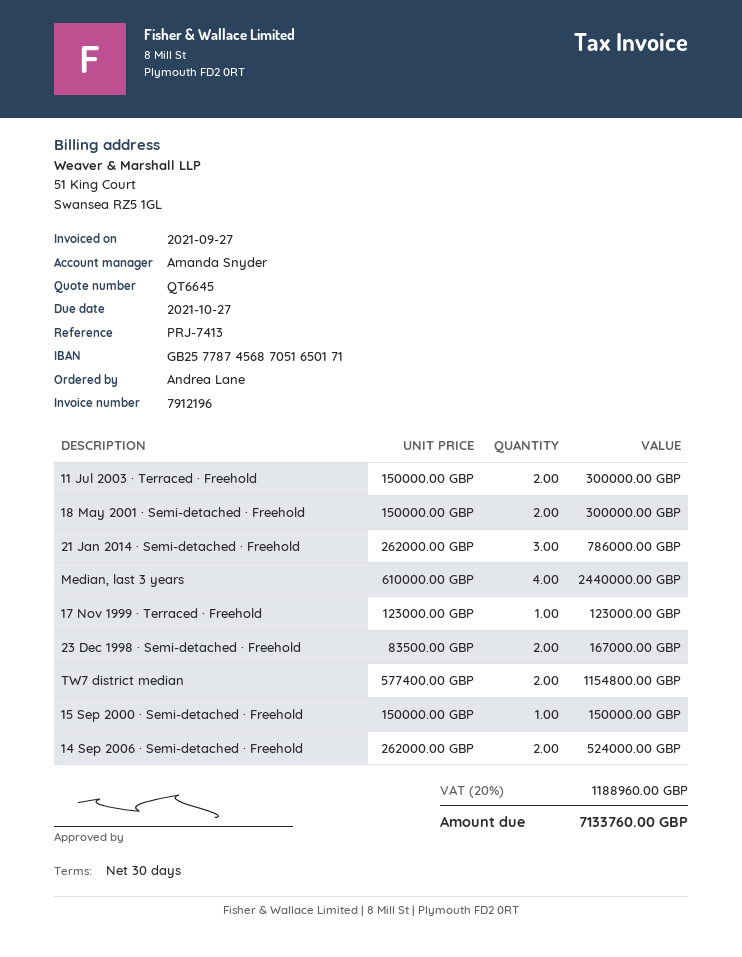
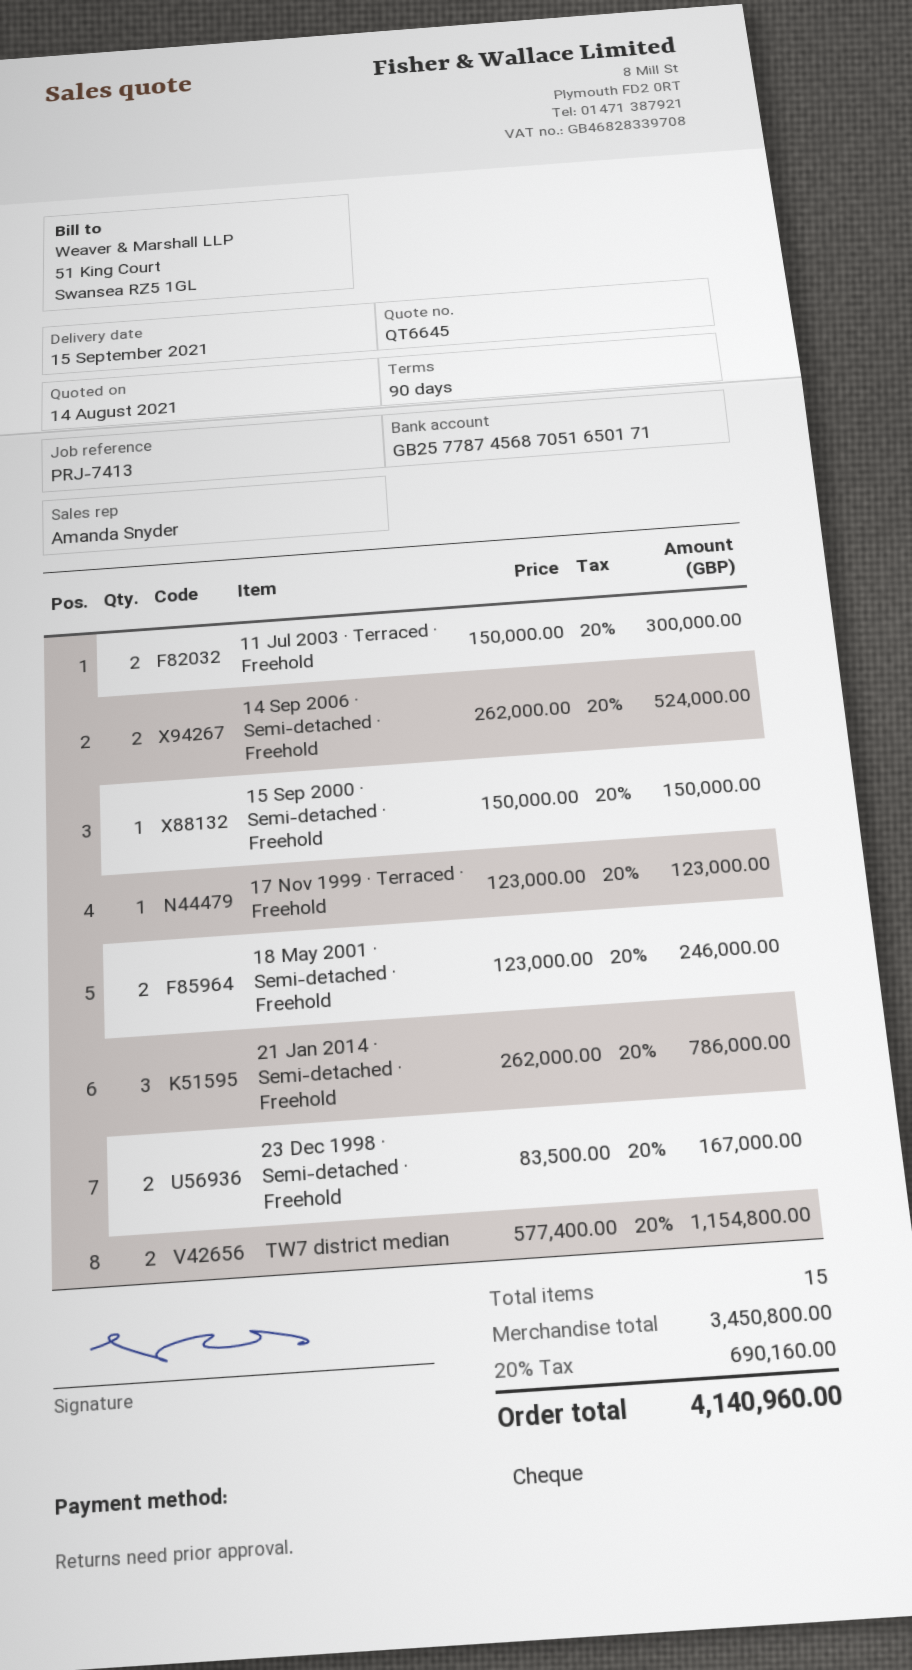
payment terms: 30 days -> 90 days
18 May 2001 · Semi-detached · Freehold: 2 x 150000.00 = 300000.00 -> 2 x 123000.00 = 246000.00
Median, last 3 years: 4 x 610000.00 = 2440000.00 -> none
tax: 20% = 1188960.00 -> 20% = 690160.00
total: 7133760.00 -> 4140960.00

